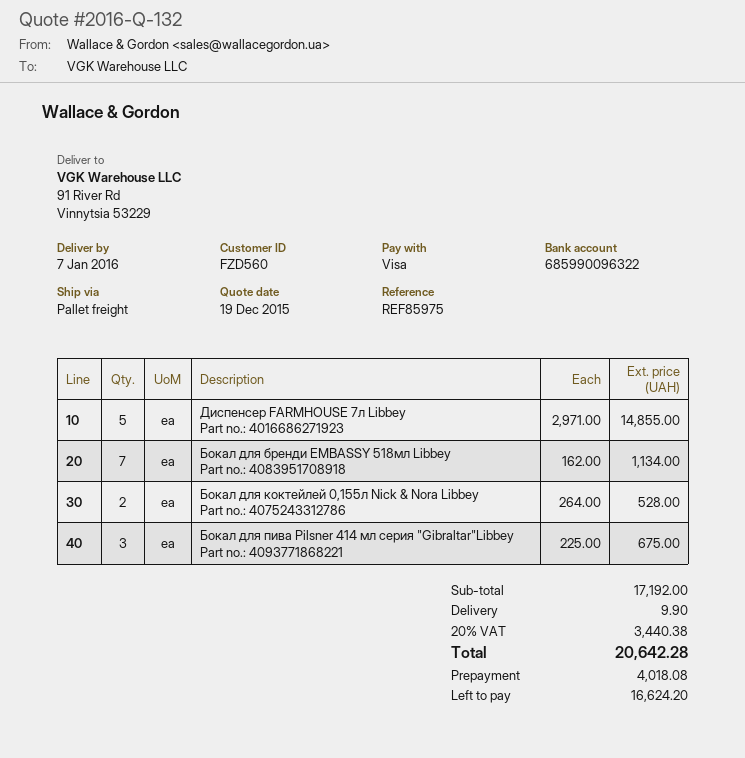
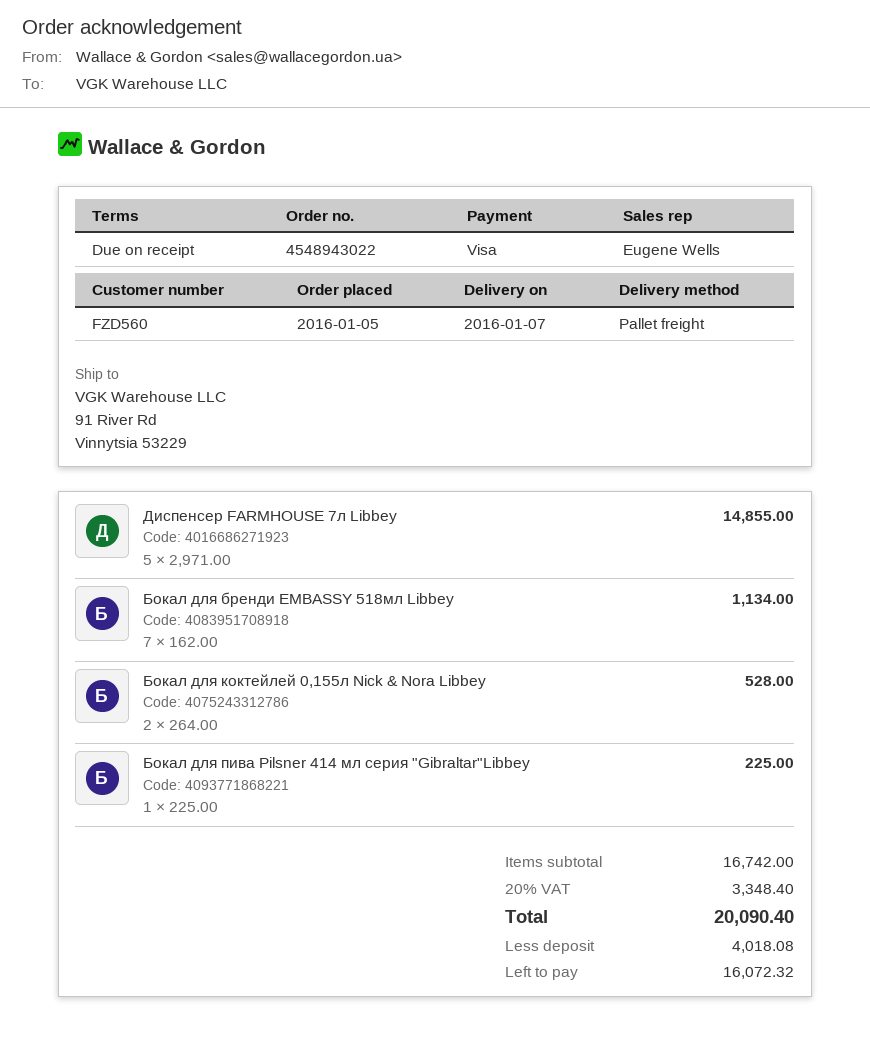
Бокал для пива Pilsner 414 мл серия "Gibraltar"Libbey: 3 x 225.00 = 675.00 -> 1 x 225.00 = 225.00
subtotal: 17192.00 -> 16742.00
shipping: 9.90 -> none
tax: 20% = 3440.38 -> 20% = 3348.40
total: 20642.28 -> 20090.40
balance: 16624.20 -> 16072.32

